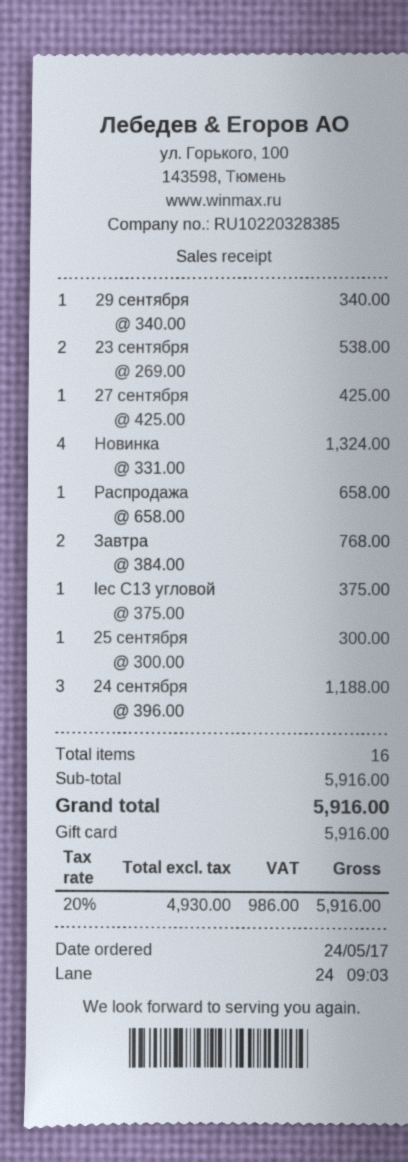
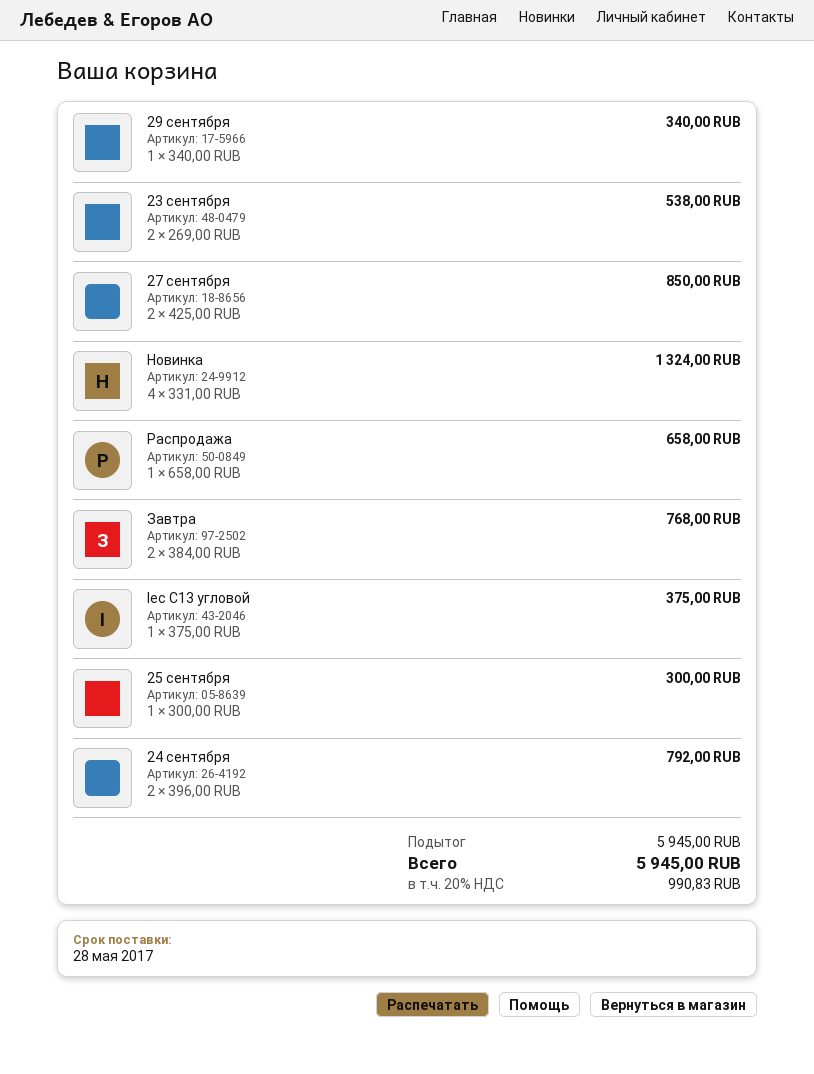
27 сентября: 1 x 425.00 = 425.00 -> 2 x 425.00 = 850.00
24 сентября: 3 x 396.00 = 1188.00 -> 2 x 396.00 = 792.00
subtotal: 5916.00 -> 5945.00
tax: 20% = 986.00 -> 20% = 990.83
total: 5916.00 -> 5945.00

